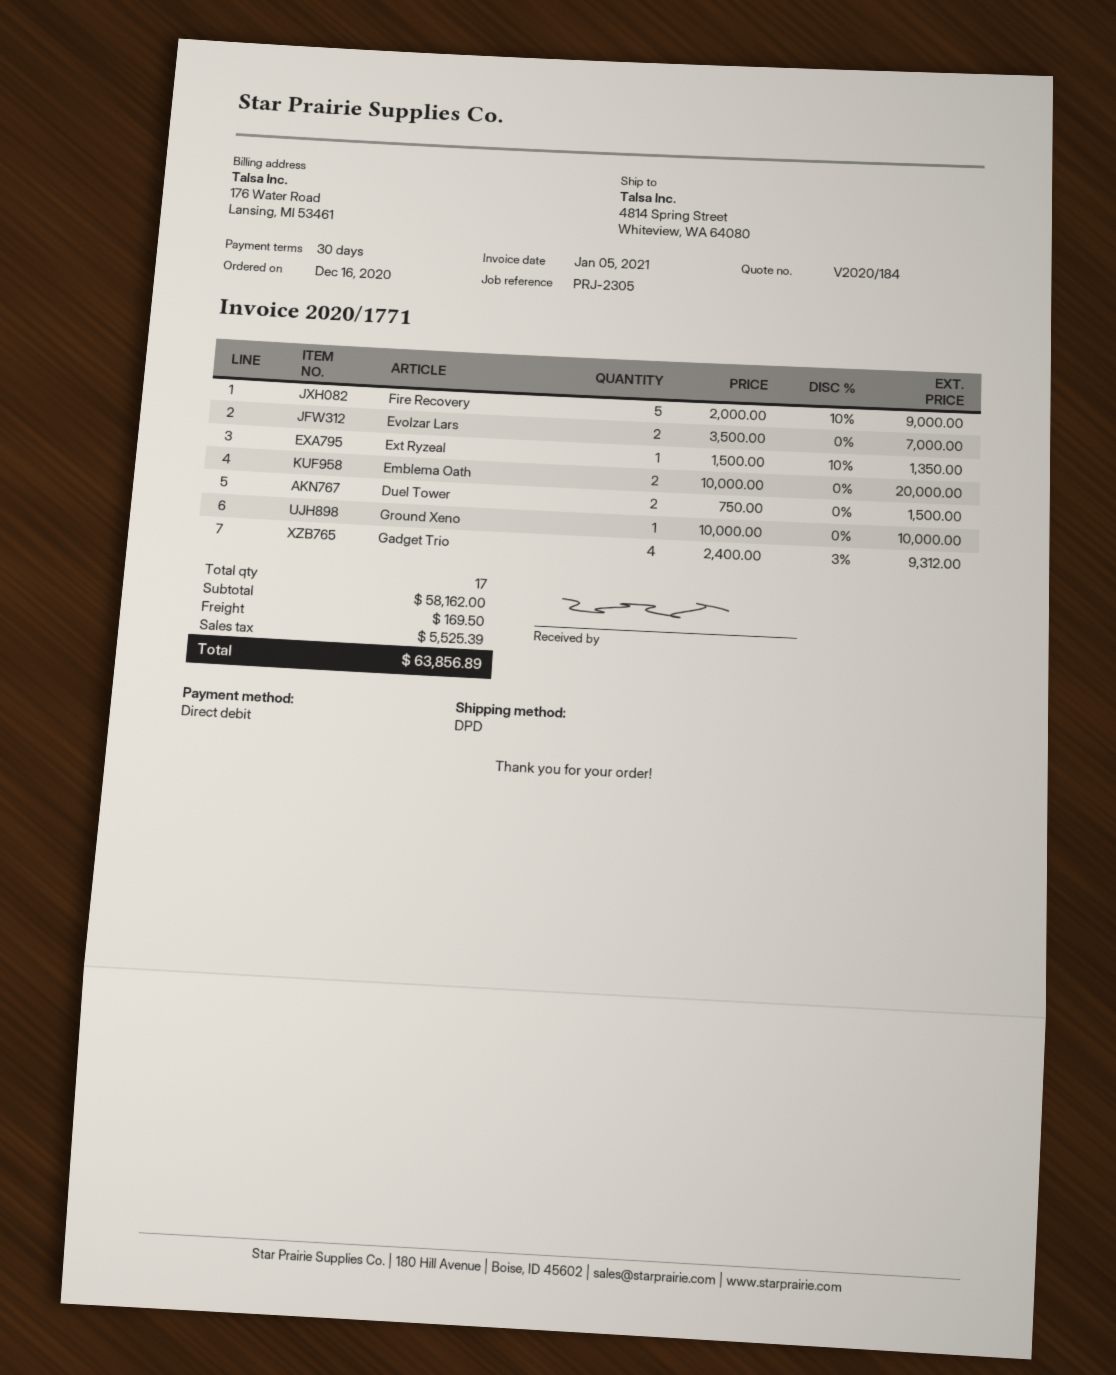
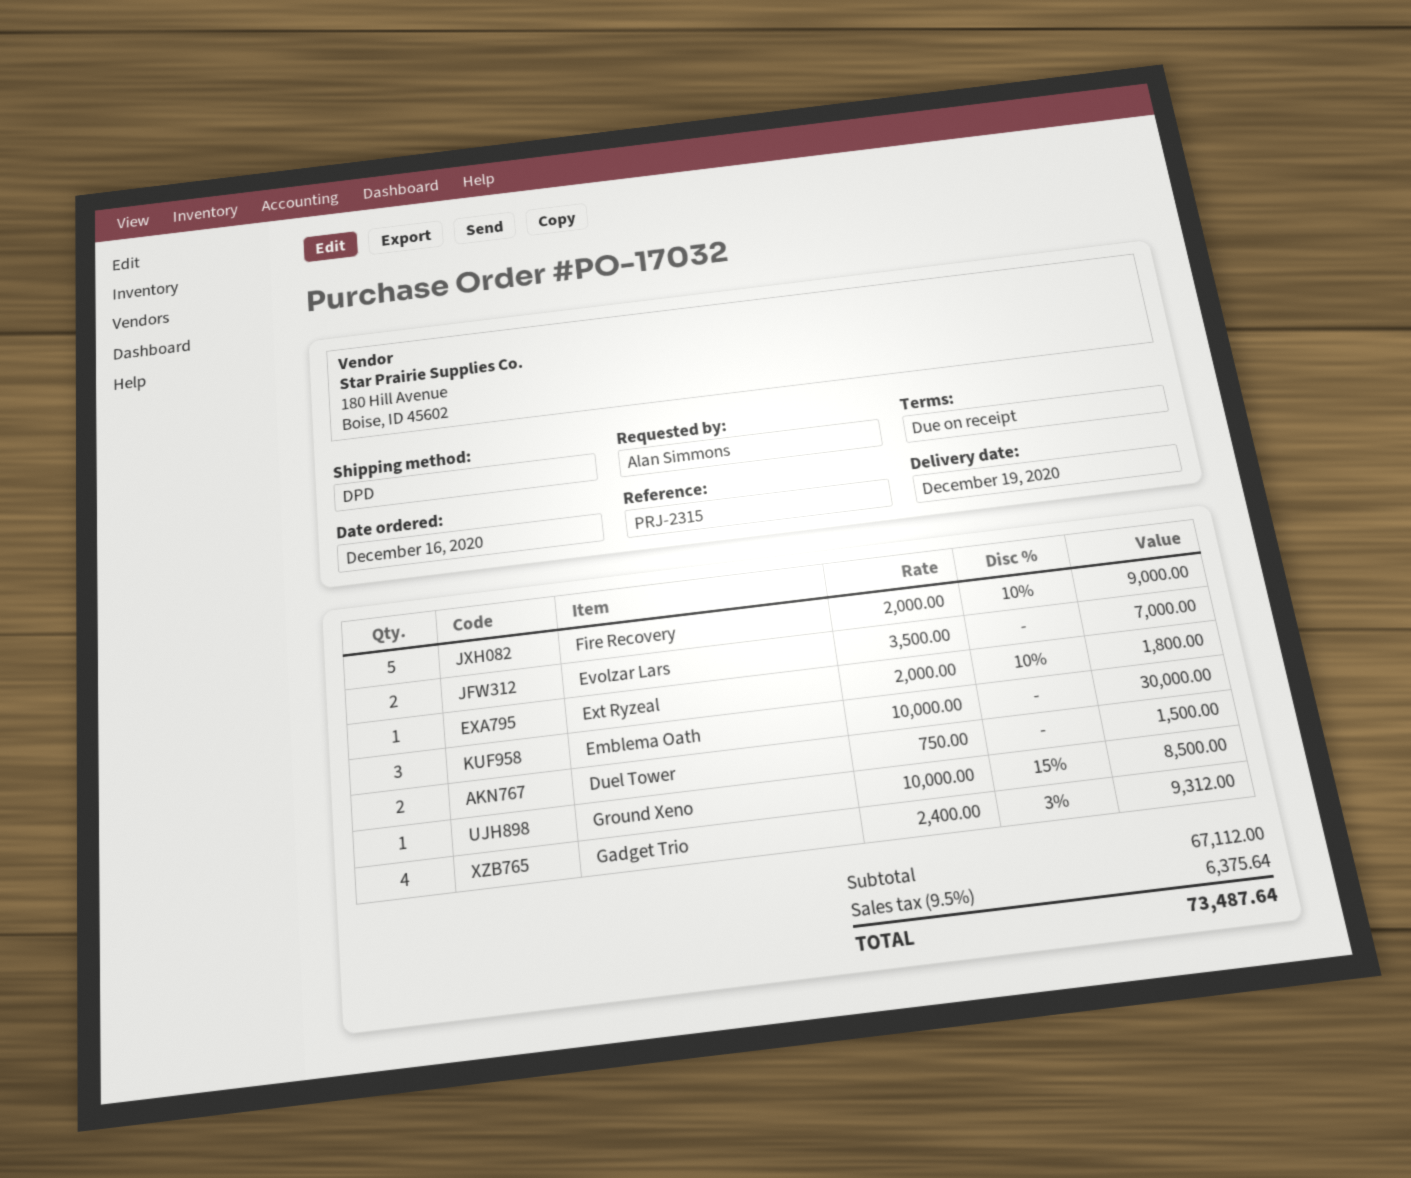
payment terms: 30 days -> on receipt
reference: PRJ-2305 -> PRJ-2315
Ext Ryzeal: 1 x 1500.00 - 10% = 1350.00 -> 1 x 2000.00 - 10% = 1800.00
Emblema Oath: 2 x 10000.00 = 20000.00 -> 3 x 10000.00 = 30000.00
Ground Xeno: 1 x 10000.00 = 10000.00 -> 1 x 10000.00 - 15% = 8500.00
subtotal: 58162.00 -> 67112.00
shipping: 169.50 -> none
tax: 5525.39 -> 6375.64
total: 63856.89 -> 73487.64

